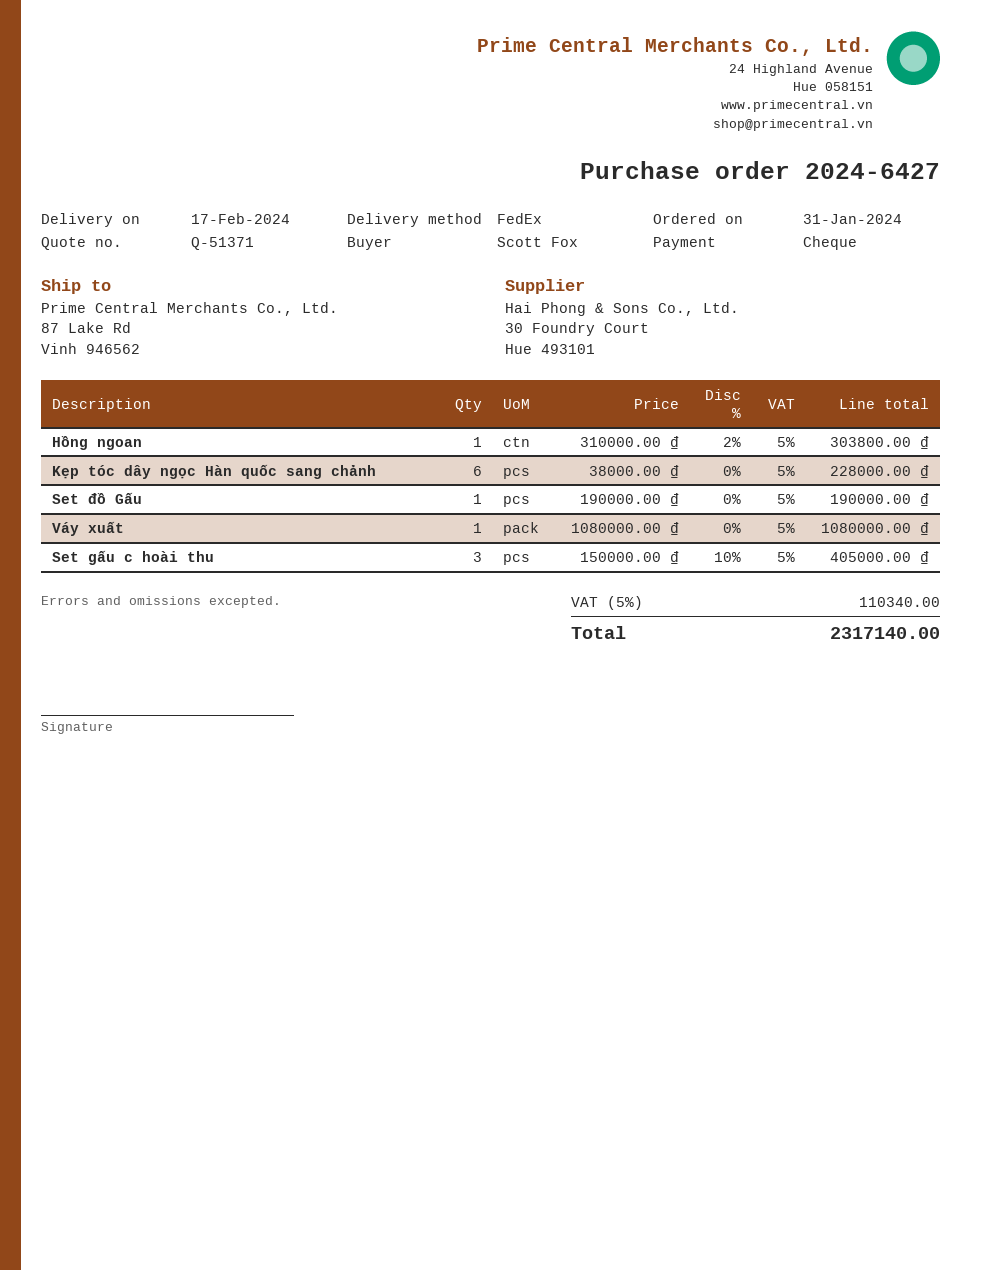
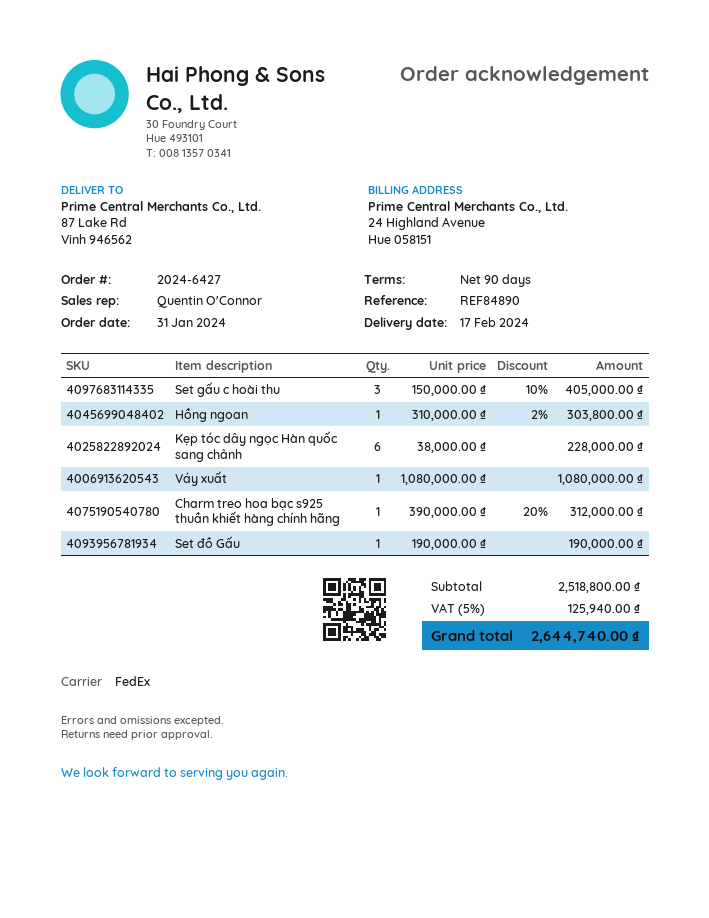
Charm treo hoa bạc s925 thuần khiết hàng chính hãng: none -> 1 x 390000.00 - 20% = 312000.00
tax: 5% = 110340.00 -> 5% = 125940.00
total: 2317140.00 -> 2644740.00

